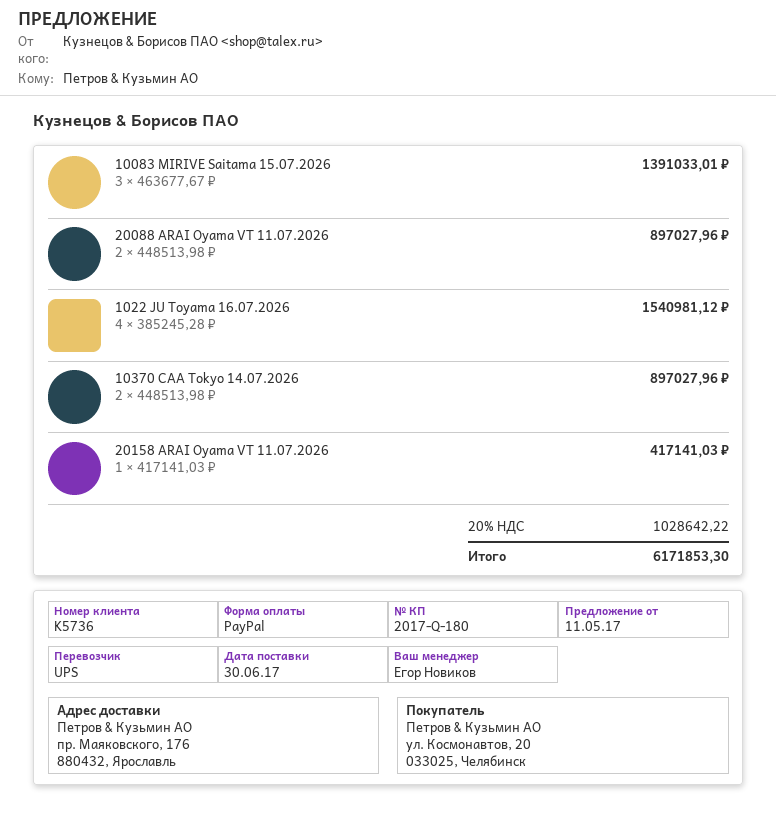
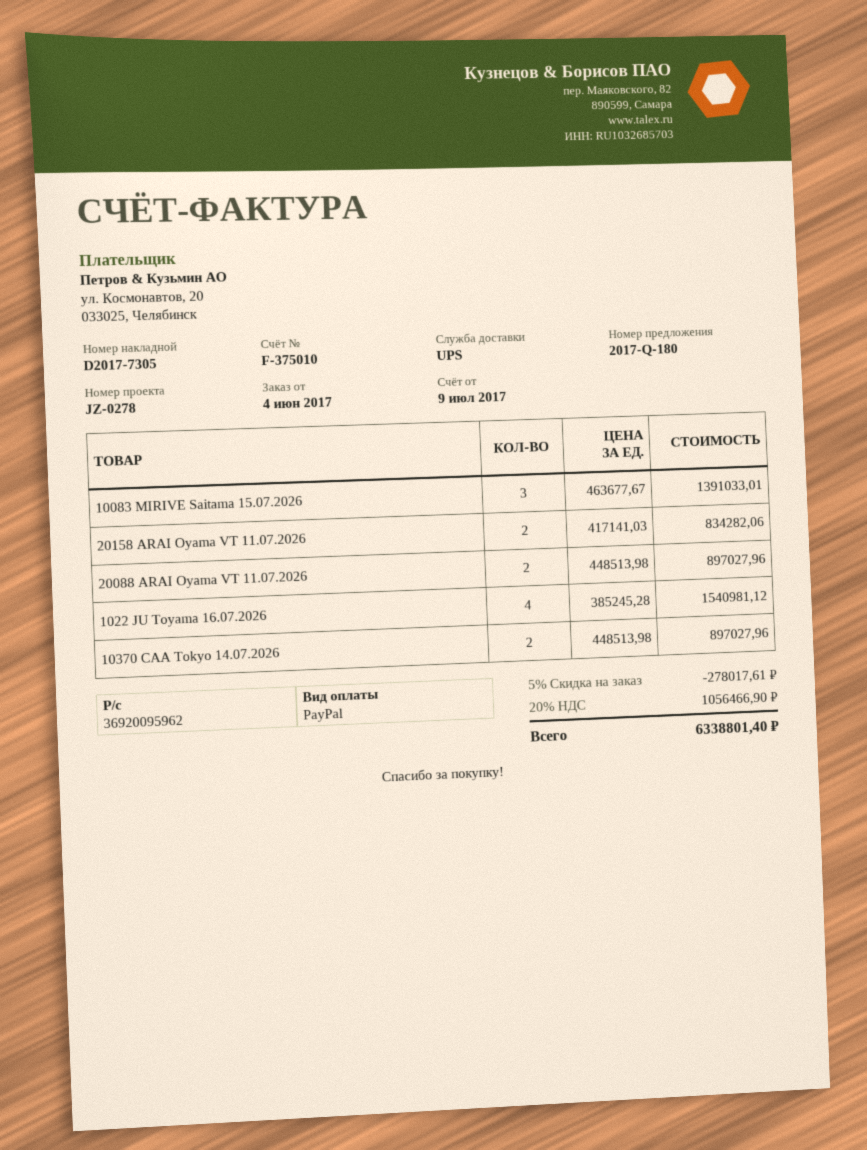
20158 ARAI Oyama VT 11.07.2026: 1 x 417141.03 = 417141.03 -> 2 x 417141.03 = 834282.06
discount: none -> 5% = 278017.61
tax: 20% = 1028642.22 -> 20% = 1056466.90
total: 6171853.30 -> 6338801.40

